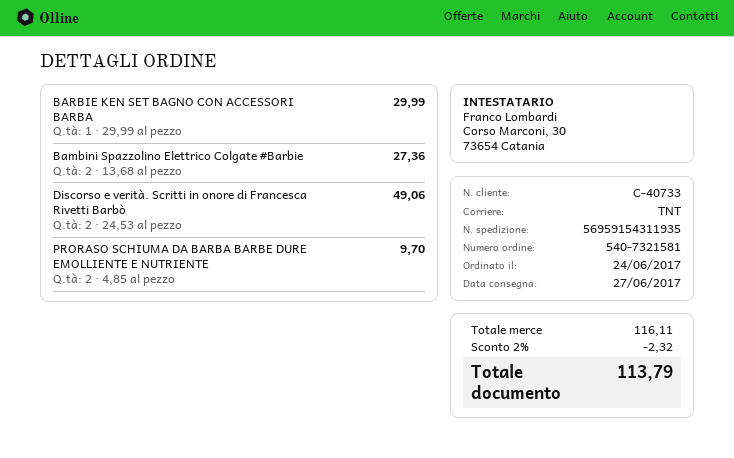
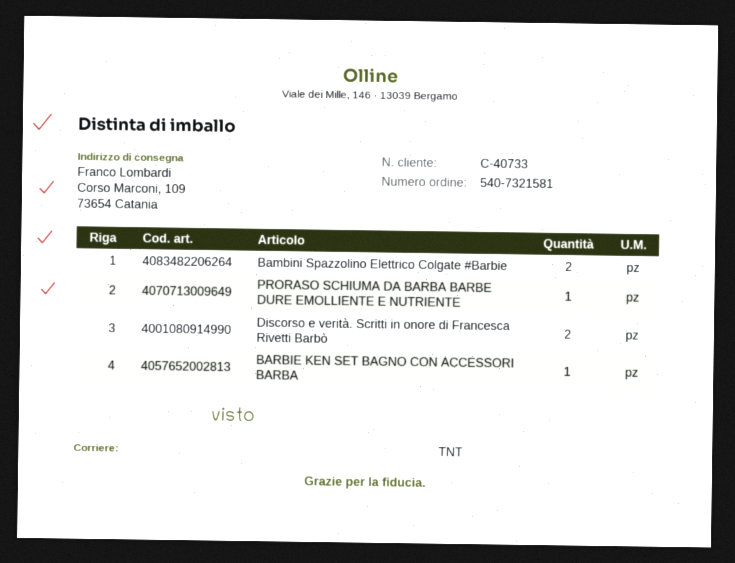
PRORASO SCHIUMA DA BARBA BARBE DURE EMOLLIENTE E NUTRIENTE: 2 -> 1

